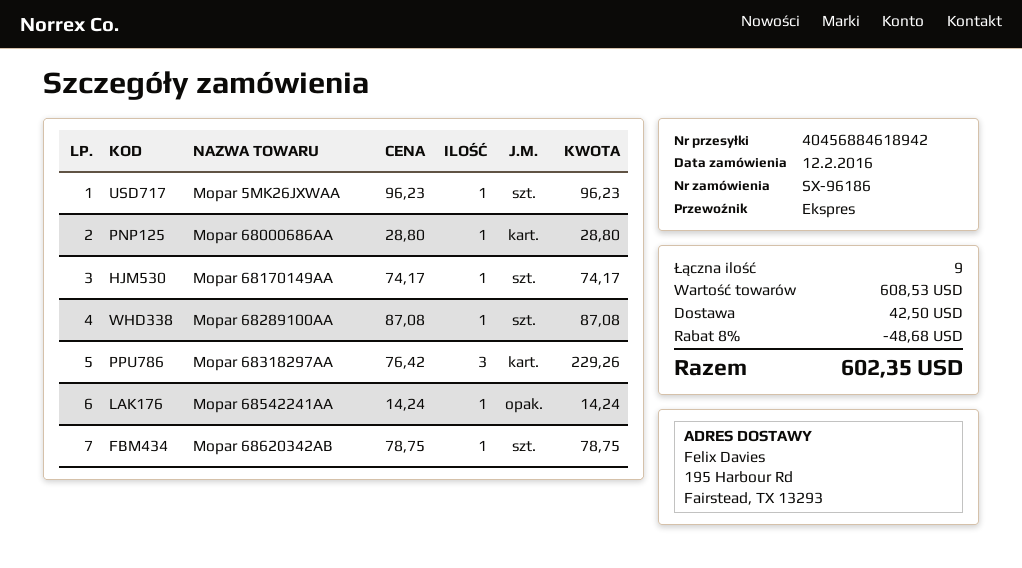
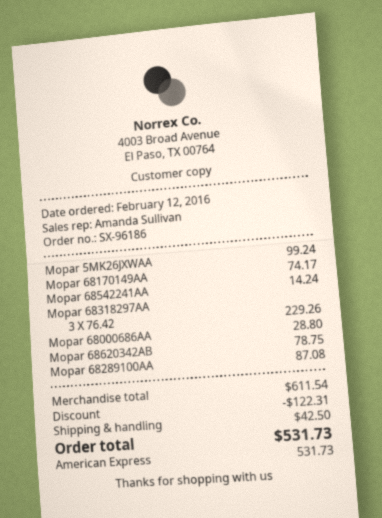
Mopar 5MK26JXWAA: 1 x 96.23 = 96.23 -> 1 x 99.24 = 99.24
subtotal: 608.53 -> 611.54
discount: 48.68 -> 122.31
total: 602.35 -> 531.73

